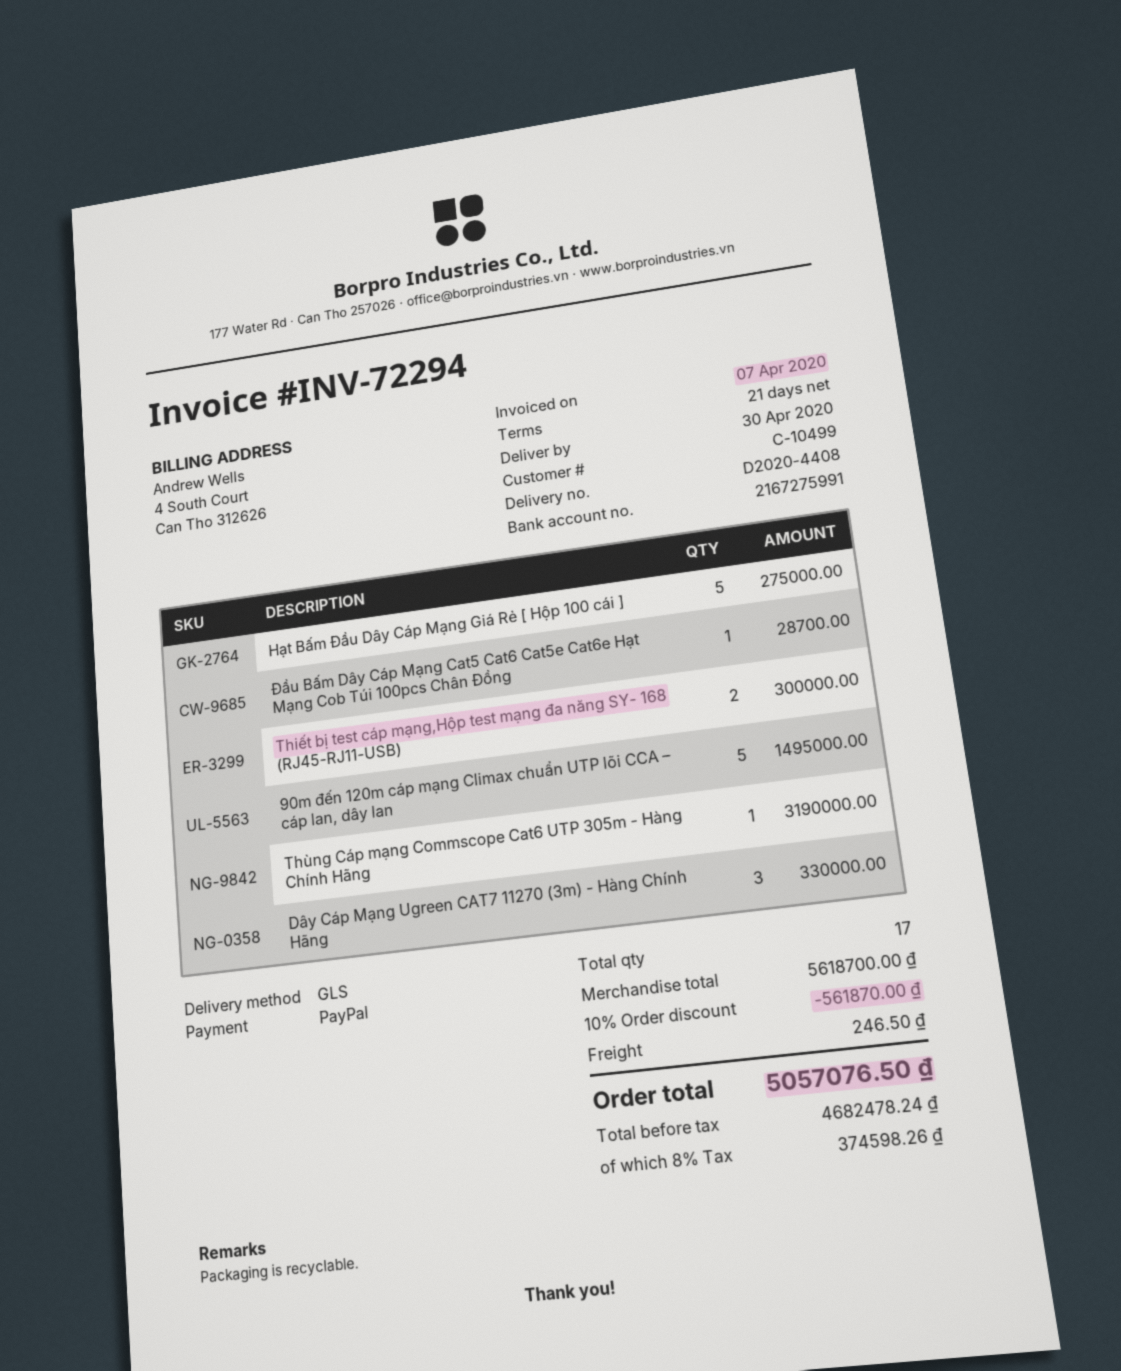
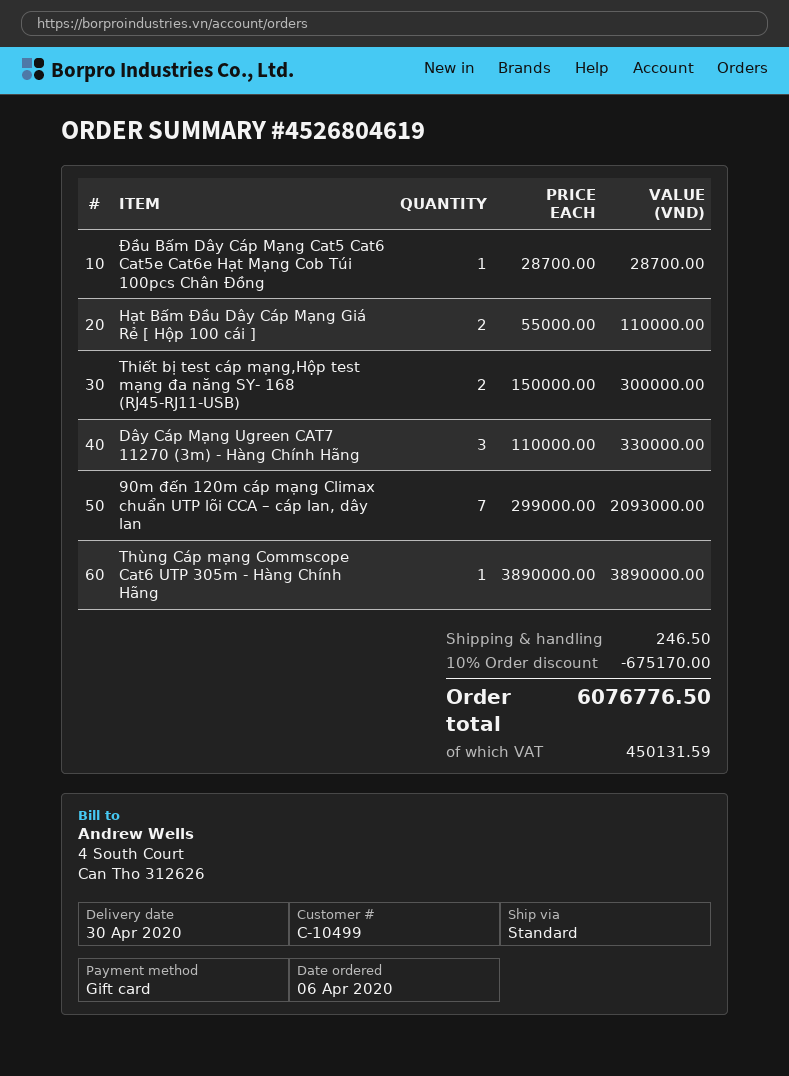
payment method: PayPal -> gift card
shipping method: GLS -> standard
Hạt Bấm Đầu Dây Cáp Mạng Giá Rẻ [ Hộp 100 cái ]: 5 for 275000.00 -> 2 for 110000.00
90m đến 120m cáp mạng Climax chuẩn UTP lõi CCA – cáp lan, dây lan: 5 for 1495000.00 -> 7 for 2093000.00
Thùng Cáp mạng Commscope Cat6 UTP 305m - Hàng Chính Hãng: 1 for 3190000.00 -> 1 for 3890000.00
discount: 10% = 561870.00 -> 10% = 675170.00
tax: 374598.26 -> 450131.59
total: 5057076.50 -> 6076776.50

